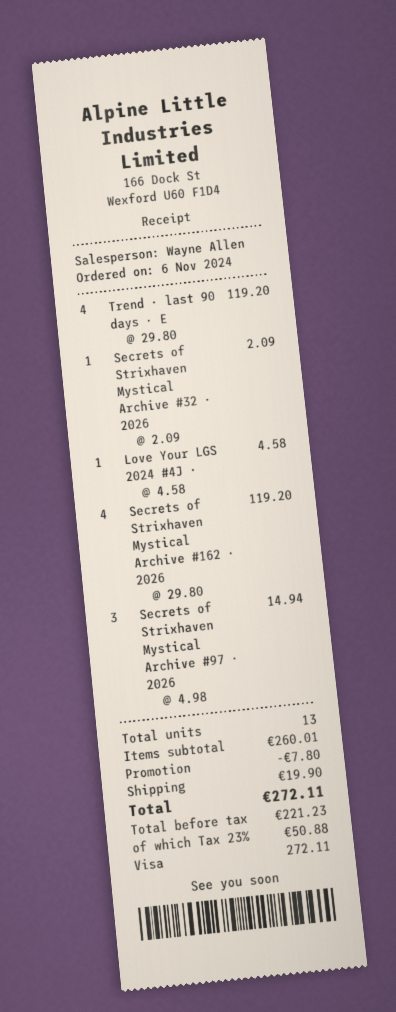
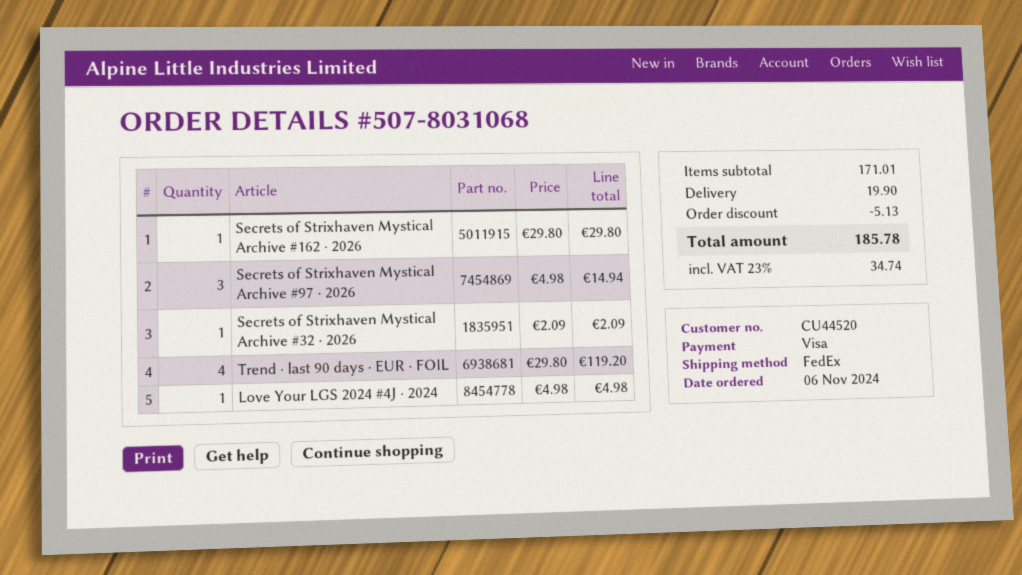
Love Your LGS 2024 #4J ·: 1 x 4.58 = 4.58 -> 1 x 4.98 = 4.98
Secrets of Strixhaven Mystical Archive #162 · 2026: 4 x 29.80 = 119.20 -> 1 x 29.80 = 29.80
subtotal: 260.01 -> 171.01
discount: 7.80 -> 5.13
tax: 23% = 50.88 -> 23% = 34.74
total: 272.11 -> 185.78

